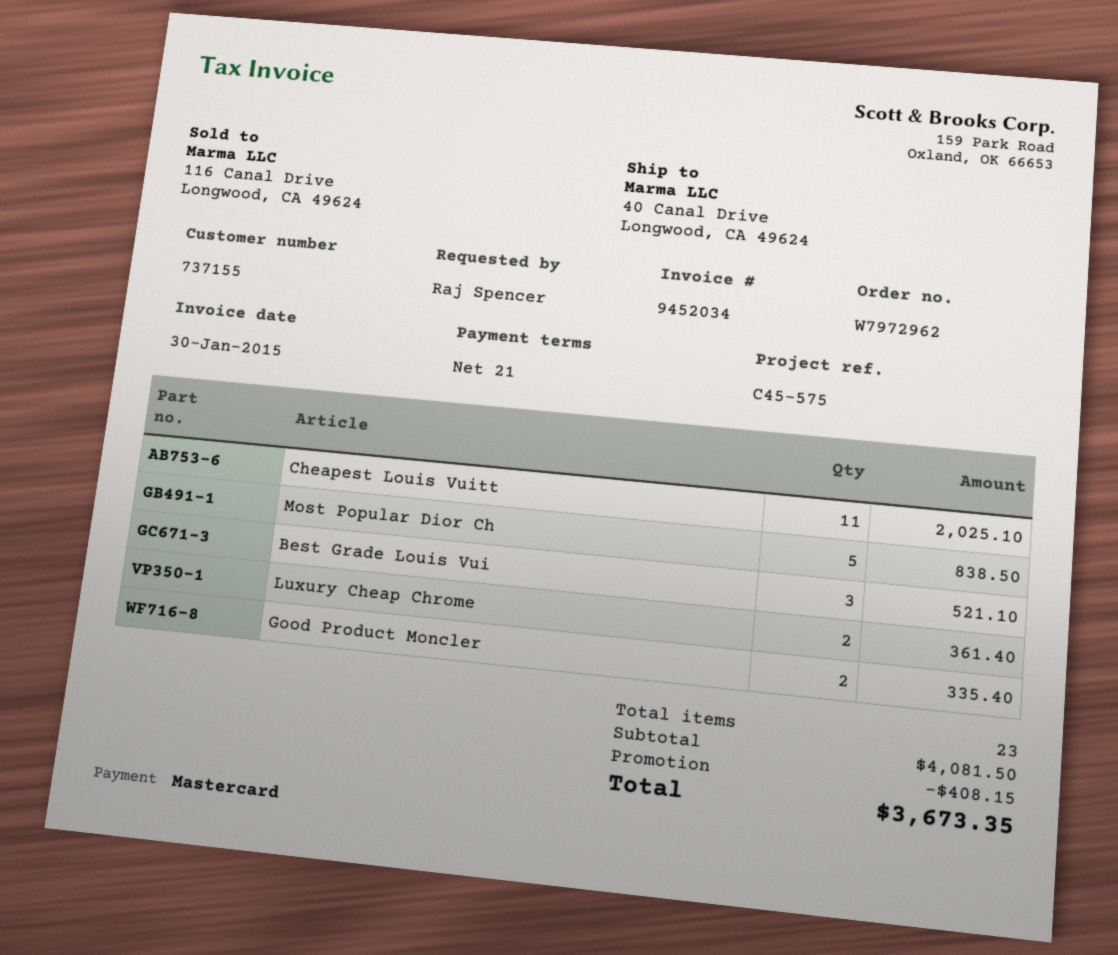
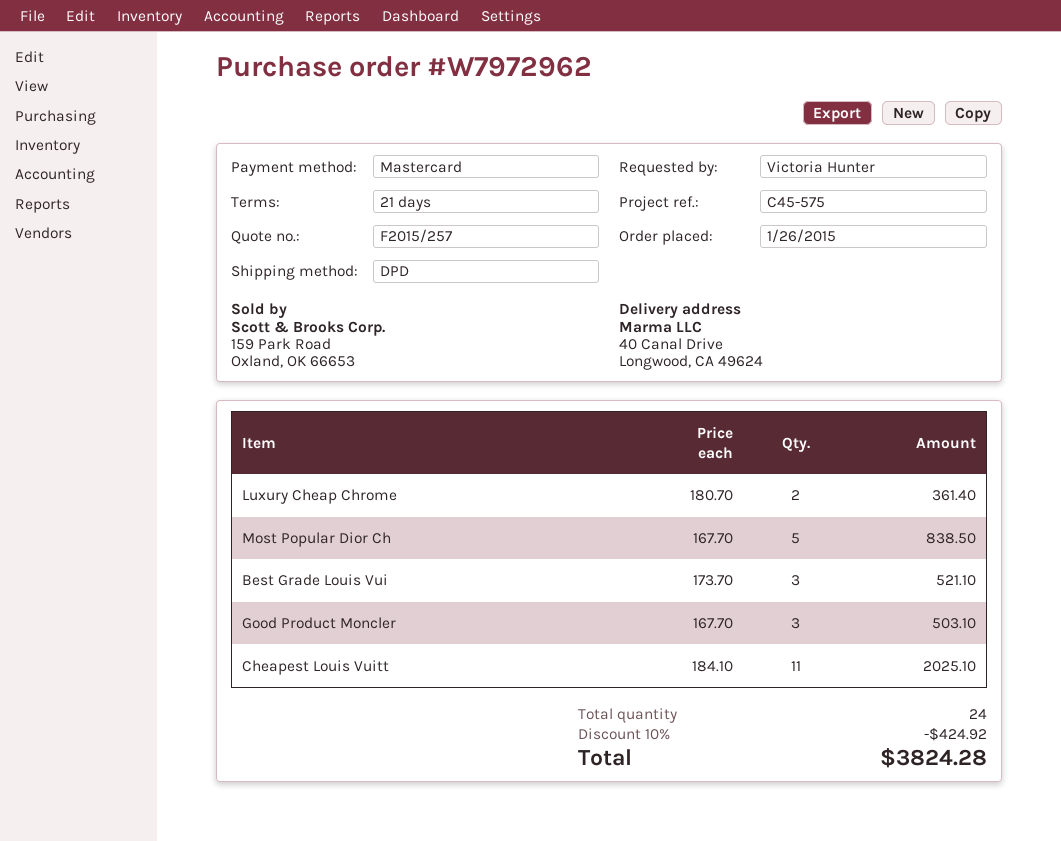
ordered by: Raj Spencer -> Victoria Hunter
Good Product Moncler: 2 for 335.40 -> 3 for 503.10
total quantity: 23 -> 24
discount: 408.15 -> 424.92
total: 3673.35 -> 3824.28

